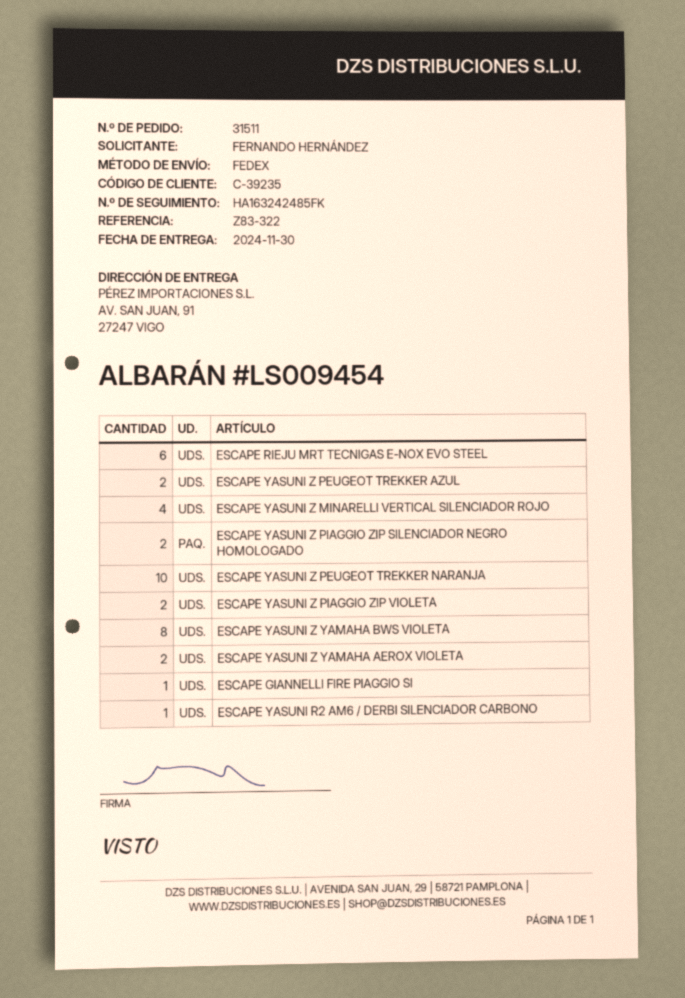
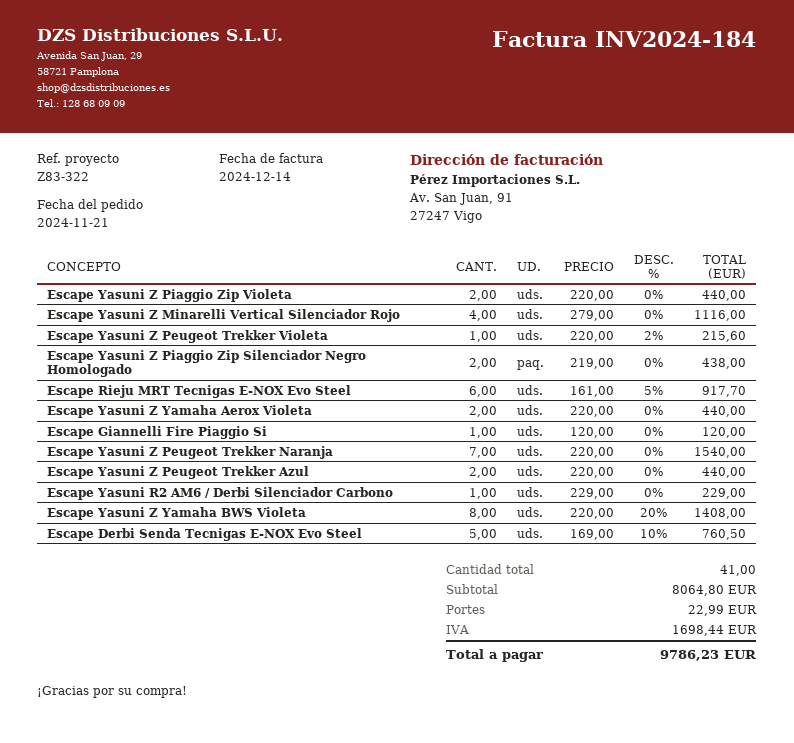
ESCAPE YASUNI Z PEUGEOT TREKKER NARANJA: 10 -> 7
Escape Yasuni Z Peugeot Trekker Violeta: none -> 1
Escape Derbi Senda Tecnigas E-NOX Evo Steel: none -> 5

